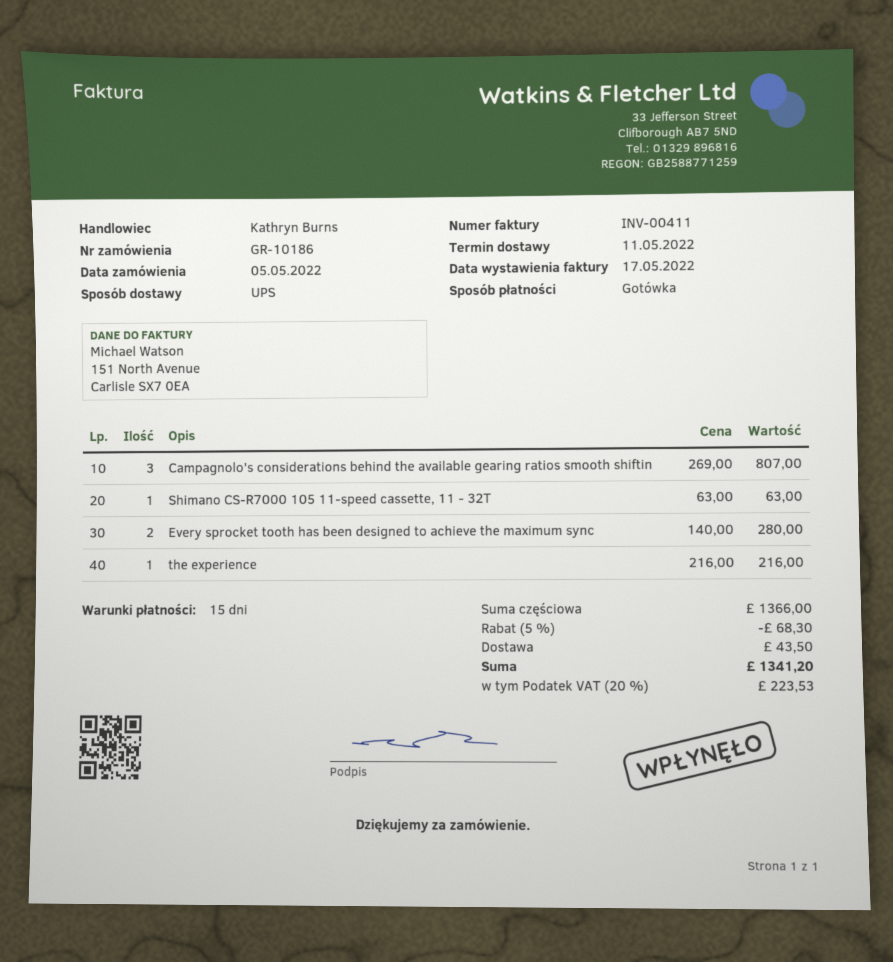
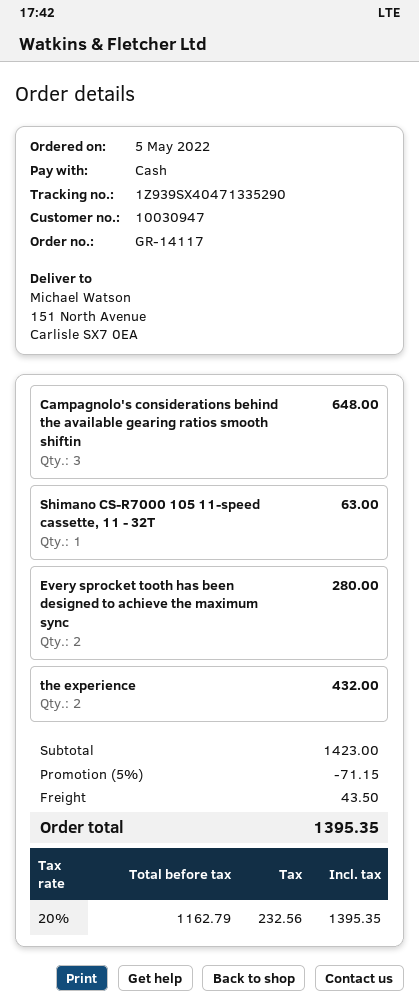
order number: GR-10186 -> GR-14117
Campagnolo's considerations behind the available gearing ratios smooth shiftin: 3 for 807.00 -> 3 for 648.00
the experience: 1 for 216.00 -> 2 for 432.00
subtotal: 1366.00 -> 1423.00
discount: 5% = 68.30 -> 5% = 71.15
tax: 20% = 223.53 -> 20% = 232.56
total: 1341.20 -> 1395.35

